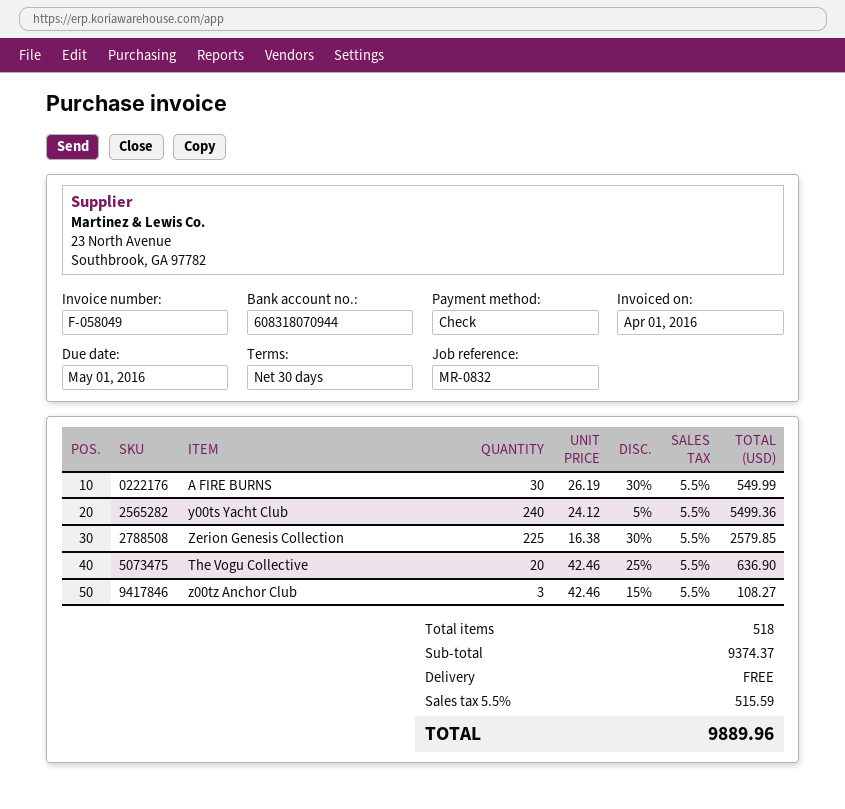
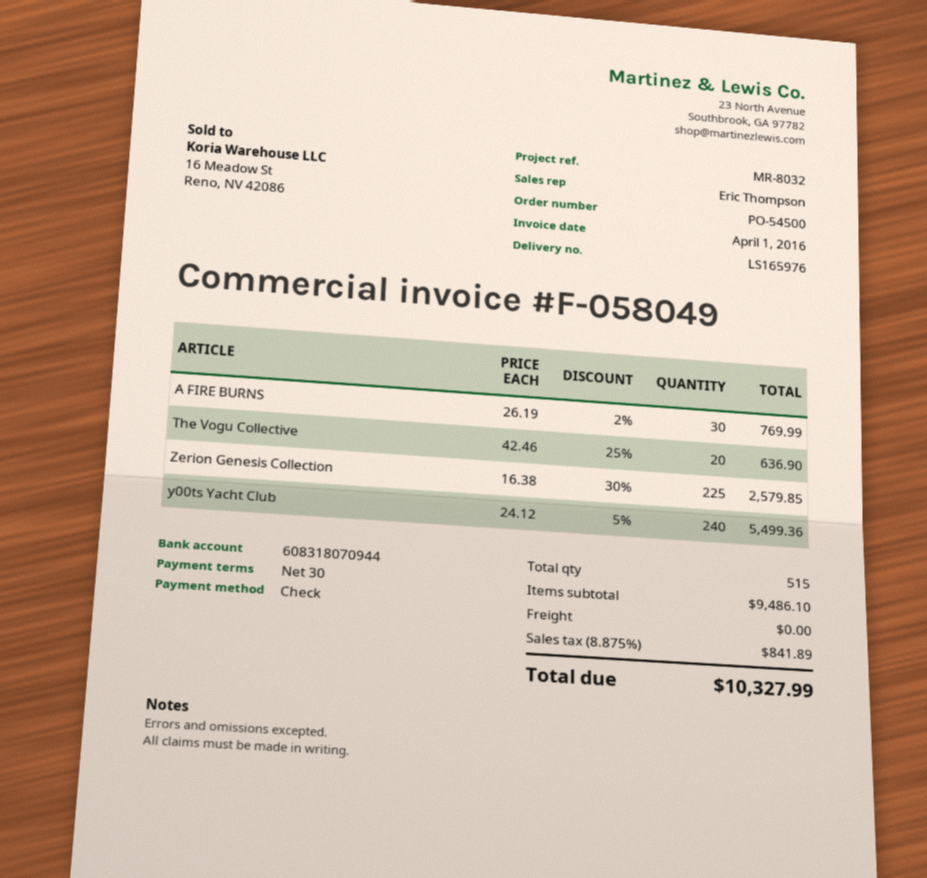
reference: MR-0832 -> MR-8032
A FIRE BURNS: 30 x 26.19 - 30% = 549.99 -> 30 x 26.19 - 2% = 769.99
z00tz Anchor Club: 3 x 42.46 - 15% = 108.27 -> none
total quantity: 518 -> 515
subtotal: 9374.37 -> 9486.10
tax: 5.5% = 515.59 -> 8.875% = 841.89
total: 9889.96 -> 10327.99

